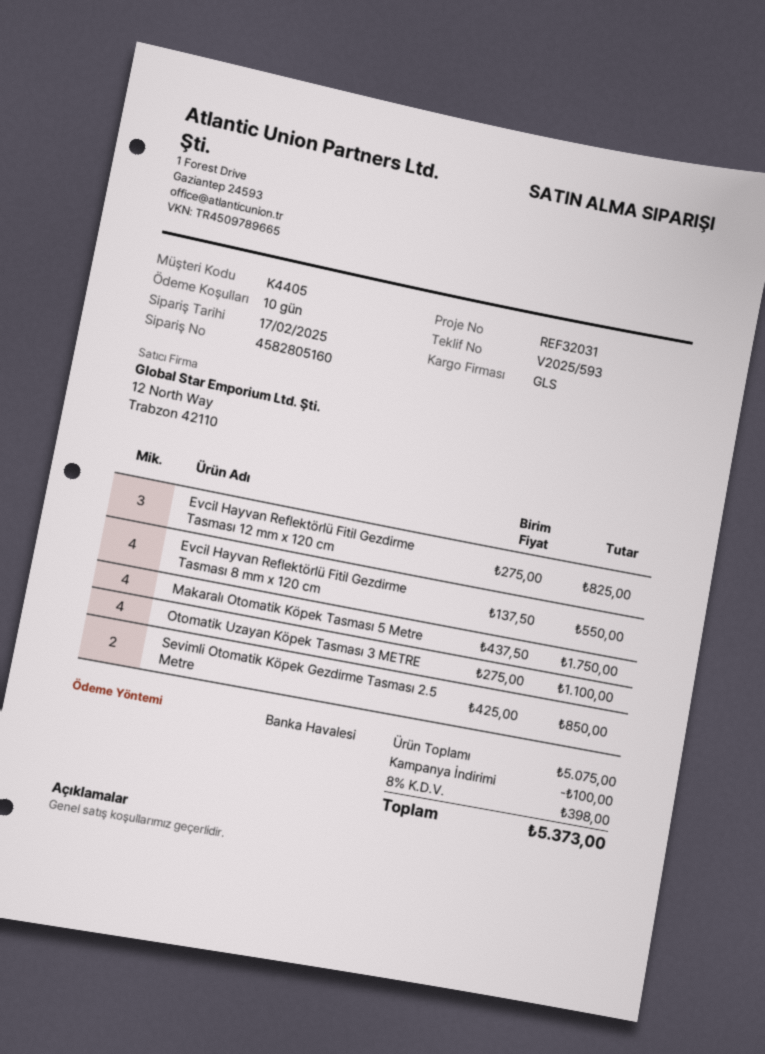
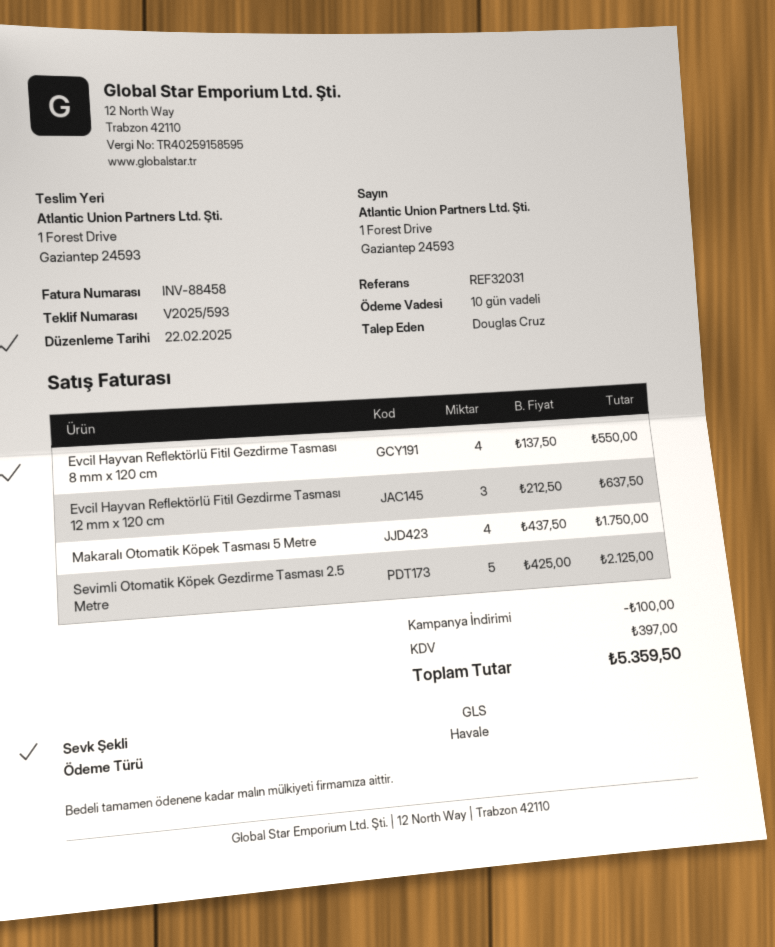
Evcil Hayvan Reflektörlü Fitil Gezdirme Tasması 12 mm x 120 cm: 3 x 275.00 = 825.00 -> 3 x 212.50 = 637.50
Otomatik Uzayan Köpek Tasması 3 METRE: 4 x 275.00 = 1100.00 -> none
Sevimli Otomatik Köpek Gezdirme Tasması 2.5 Metre: 2 x 425.00 = 850.00 -> 5 x 425.00 = 2125.00
tax: 398.00 -> 397.00
total: 5373.00 -> 5359.50

